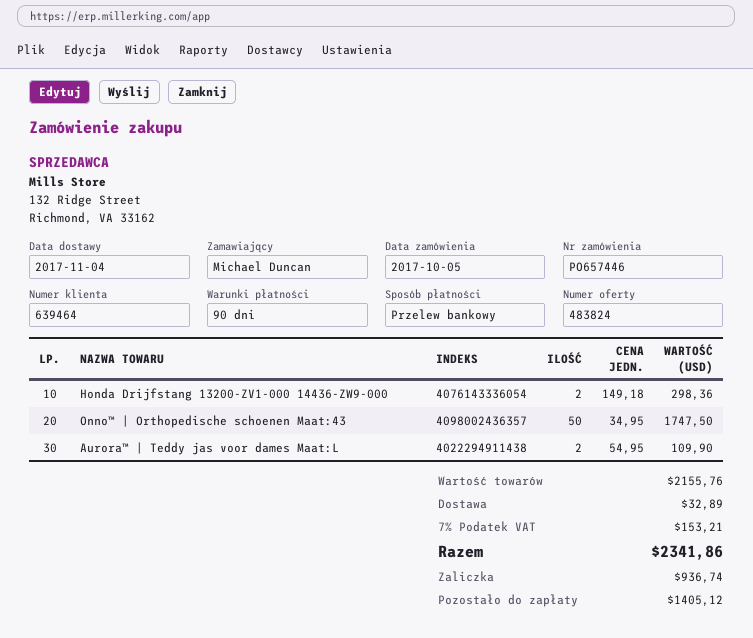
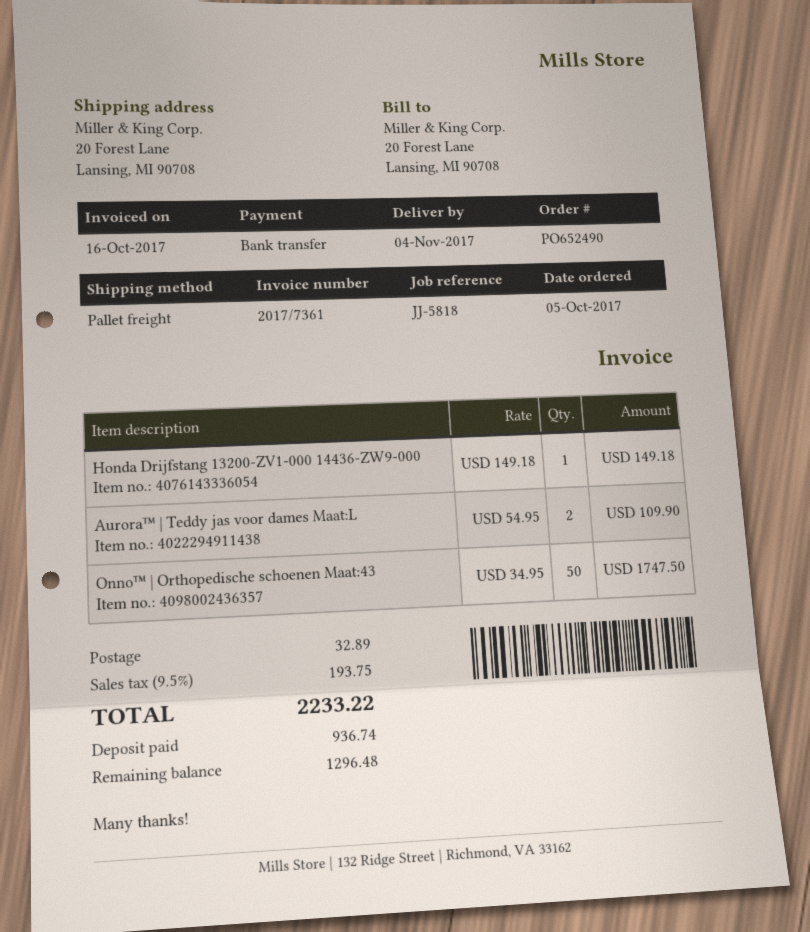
order number: PO657446 -> PO652490
Honda Drijfstang 13200-ZV1-000 14436-ZW9-000: 2 x 149.18 = 298.36 -> 1 x 149.18 = 149.18
tax: 7% = 153.21 -> 9.5% = 193.75
total: 2341.86 -> 2233.22
balance: 1405.12 -> 1296.48

